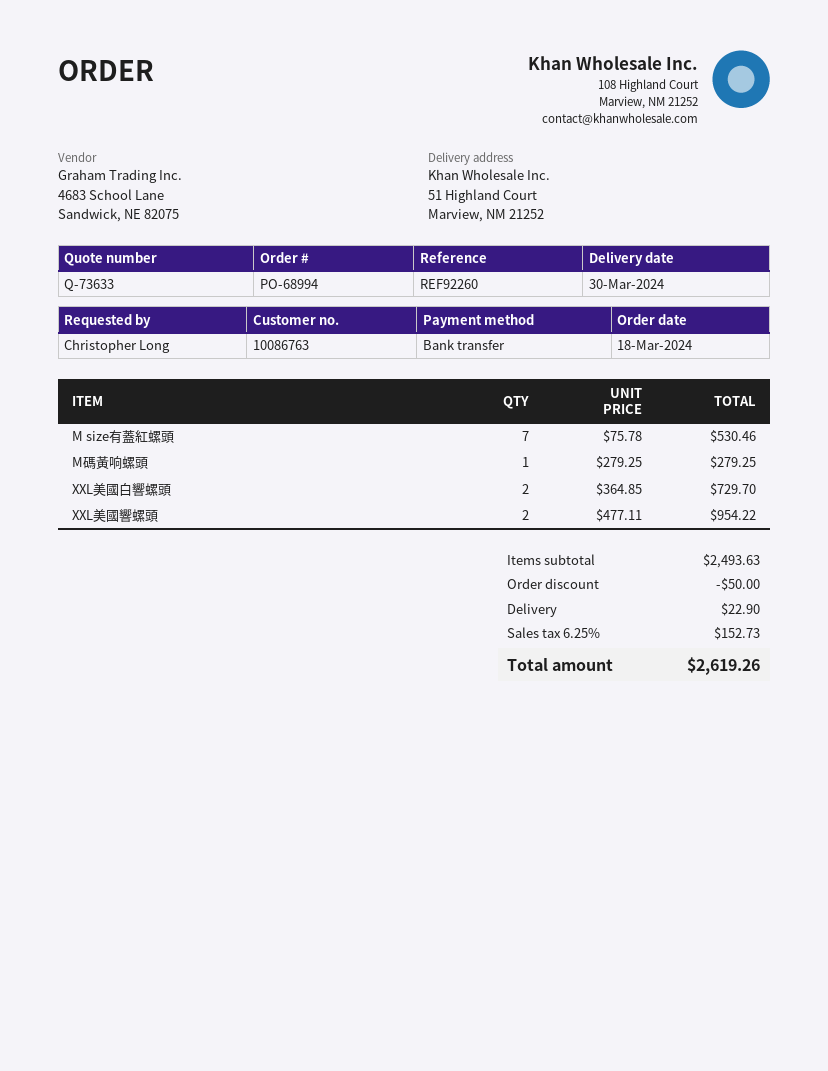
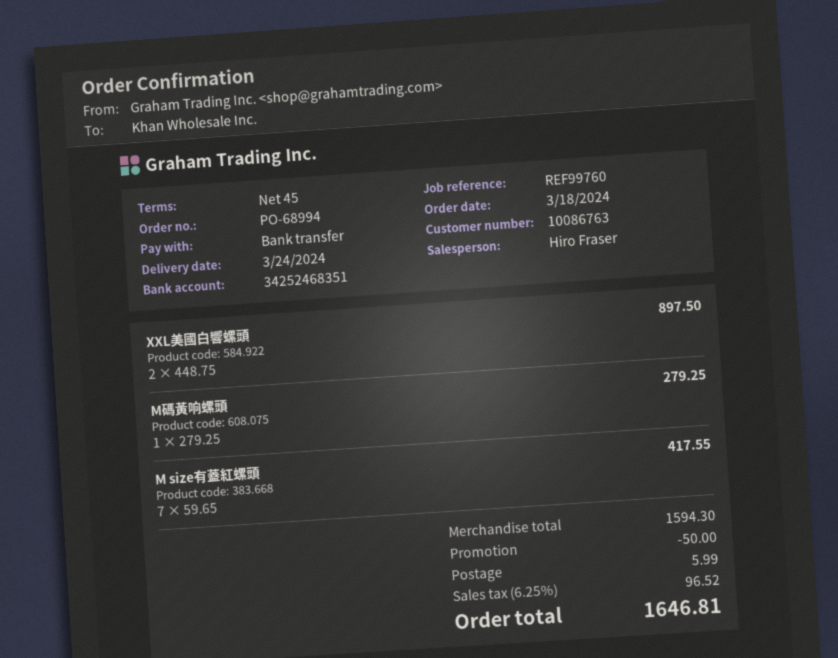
delivery date: 2024-03-30 -> 2024-03-24
reference: REF92260 -> REF99760
M size有蓋紅螺頭: 7 x 75.78 = 530.46 -> 7 x 59.65 = 417.55
XXL美國白響螺頭: 2 x 364.85 = 729.70 -> 2 x 448.75 = 897.50
XXL美國響螺頭: 2 x 477.11 = 954.22 -> none
subtotal: 2493.63 -> 1594.30
shipping: 22.90 -> 5.99
tax: 6.25% = 152.73 -> 6.25% = 96.52
total: 2619.26 -> 1646.81

